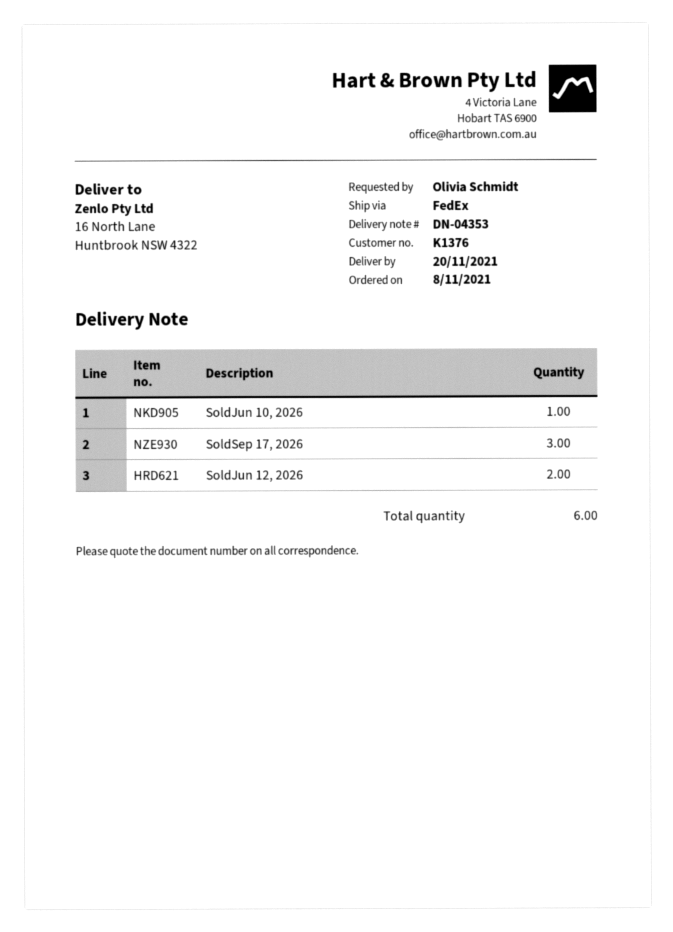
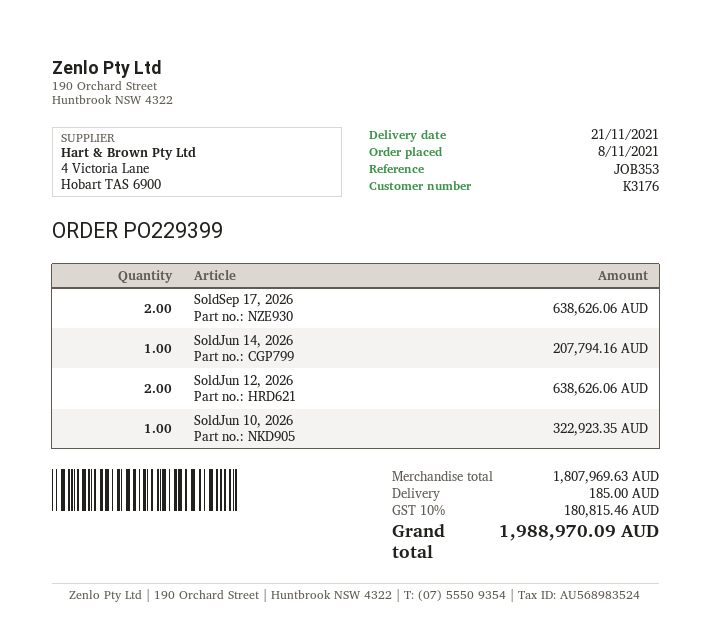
delivery date: 2021-11-20 -> 2021-11-21
customer number: K1376 -> K3176
SoldSep 17, 2026: 3 -> 2
SoldJun 14, 2026: none -> 1

